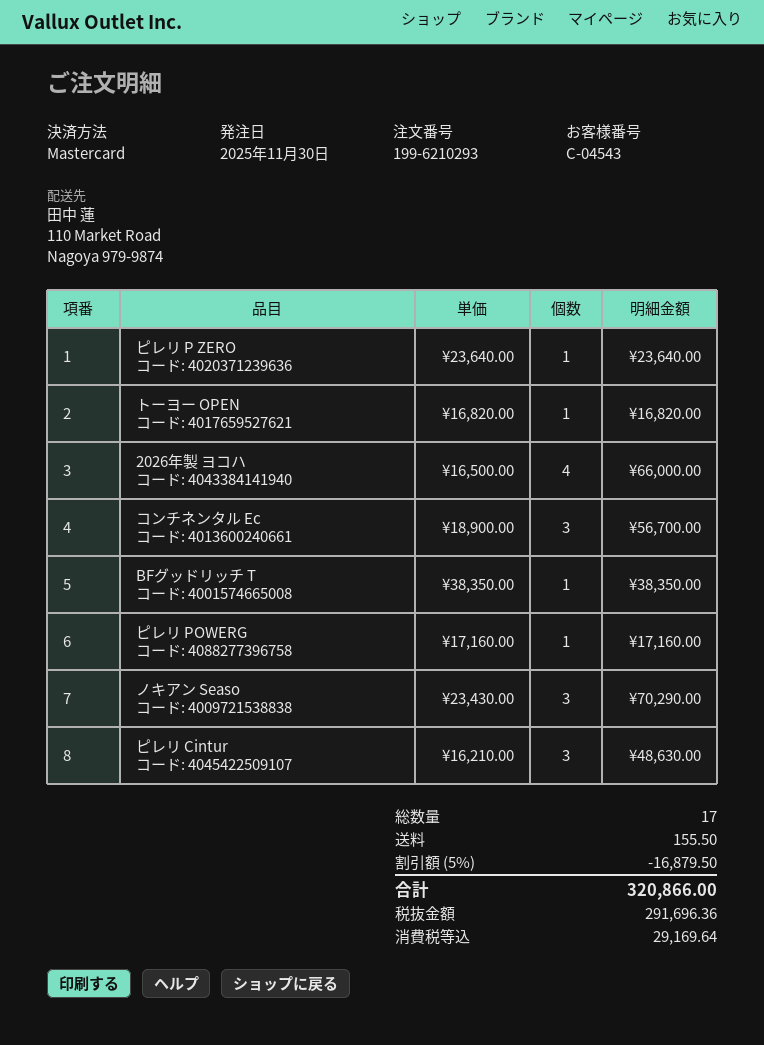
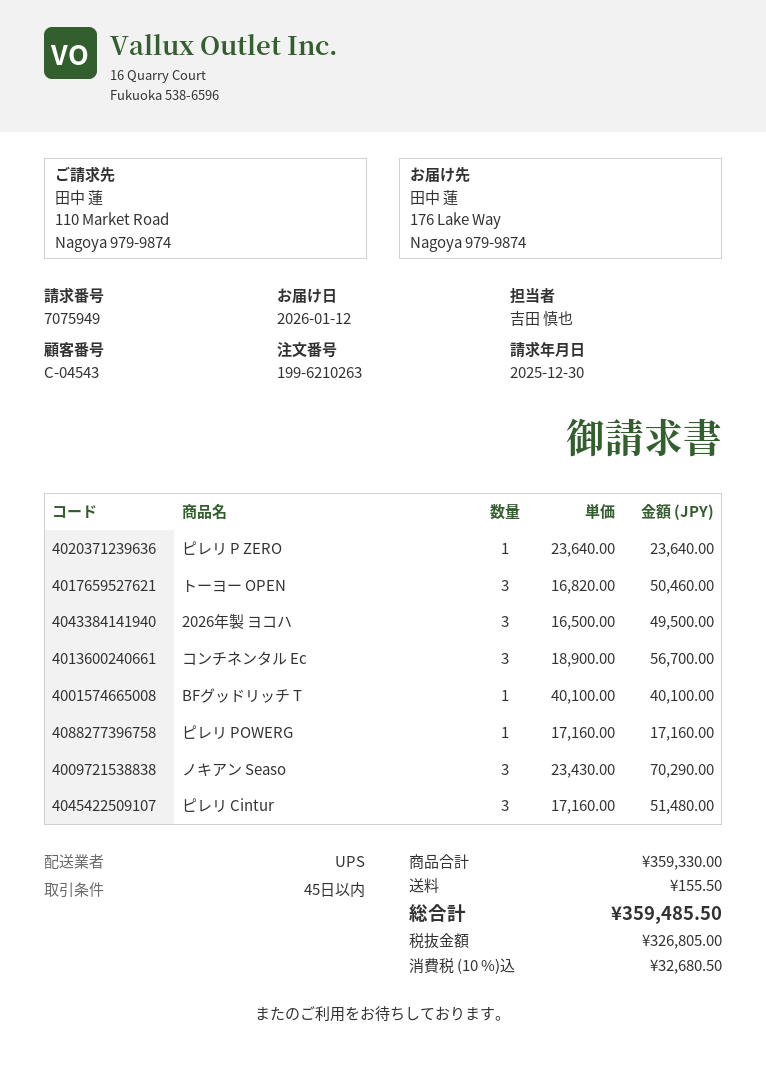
order number: 199-6210293 -> 199-6210263
ship to: 110 Market Road, Nagoya 979-9874 -> 176 Lake Way, Nagoya 979-9874
トーヨー OPEN: 1 x 16820.00 = 16820.00 -> 3 x 16820.00 = 50460.00
2026年製 ヨコハ: 4 x 16500.00 = 66000.00 -> 3 x 16500.00 = 49500.00
BFグッドリッチ T: 1 x 38350.00 = 38350.00 -> 1 x 40100.00 = 40100.00
ピレリ Cintur: 3 x 16210.00 = 48630.00 -> 3 x 17160.00 = 51480.00
discount: 5% = 16879.50 -> none
net: 291696.36 -> 326805.00
tax: 29169.64 -> 32680.50
total: 320866.00 -> 359485.50

